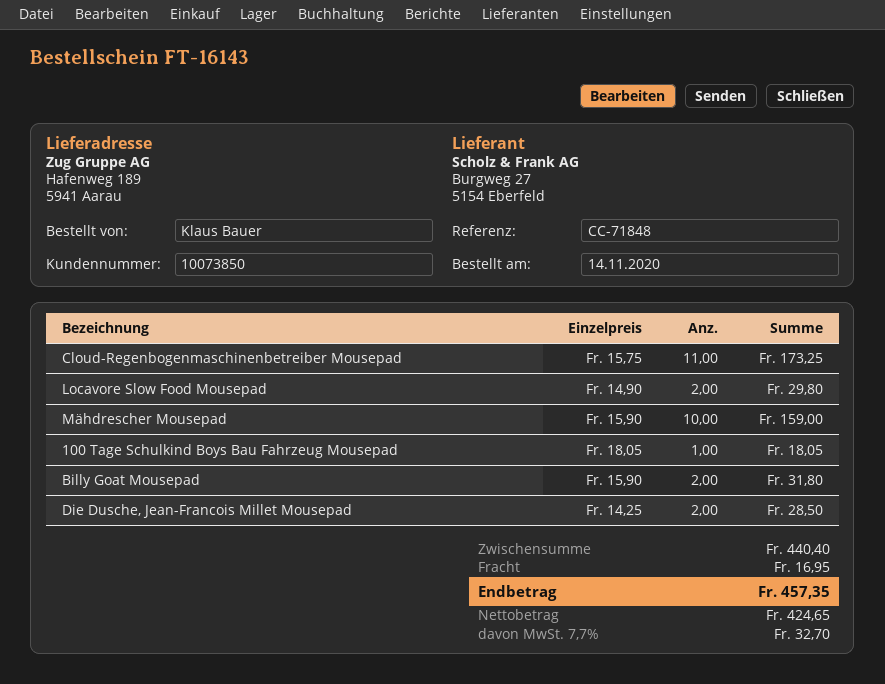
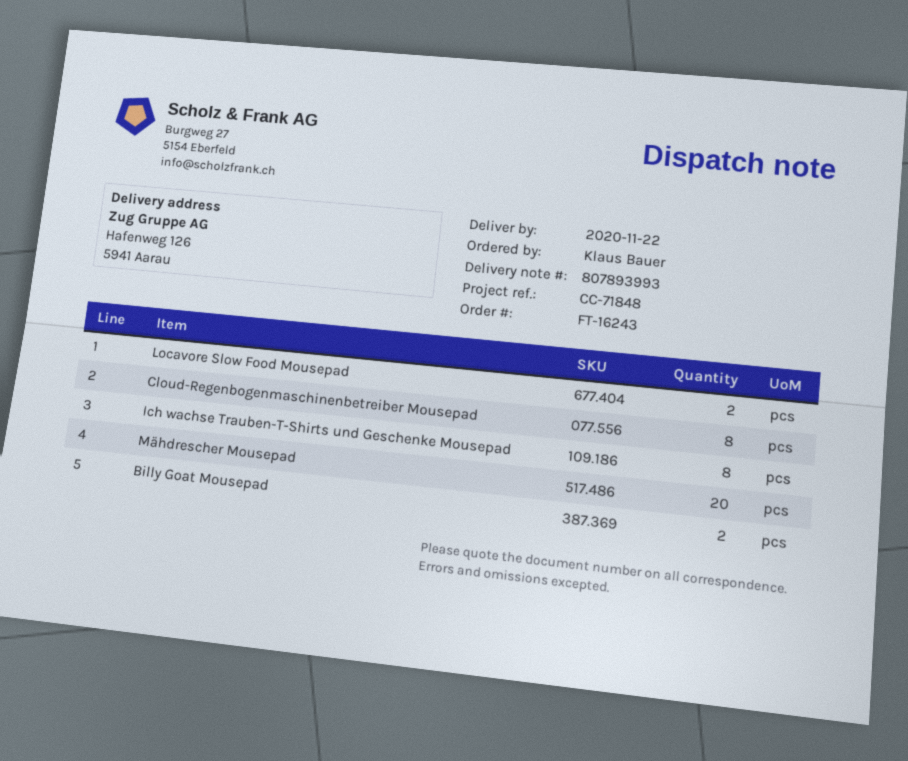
order number: FT-16143 -> FT-16243
ship to: Hafenweg 189, 5941 Aarau -> Hafenweg 126, 5941 Aarau
Cloud-Regenbogenmaschinenbetreiber Mousepad: 11 -> 8
Mähdrescher Mousepad: 10 -> 20
100 Tage Schulkind Boys Bau Fahrzeug Mousepad: 1 -> none
Die Dusche, Jean-Francois Millet Mousepad: 2 -> none
Ich wachse Trauben-T-Shirts und Geschenke Mousepad: none -> 8

